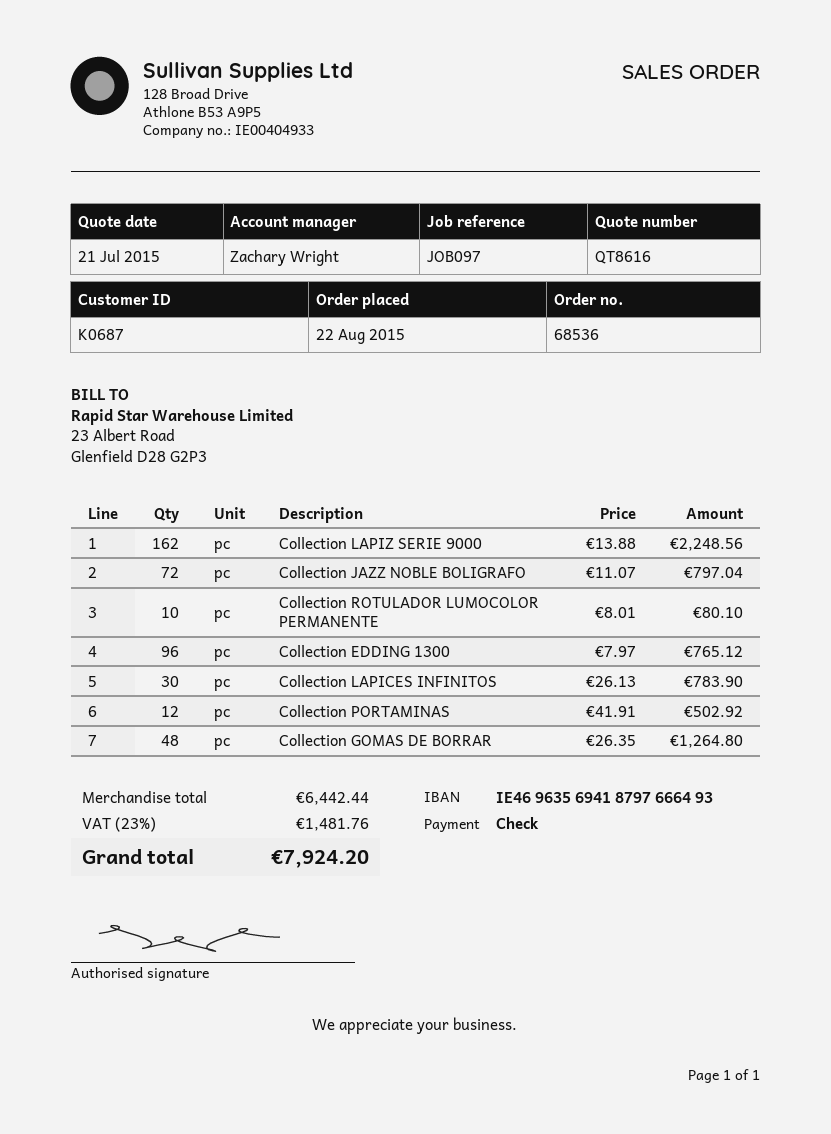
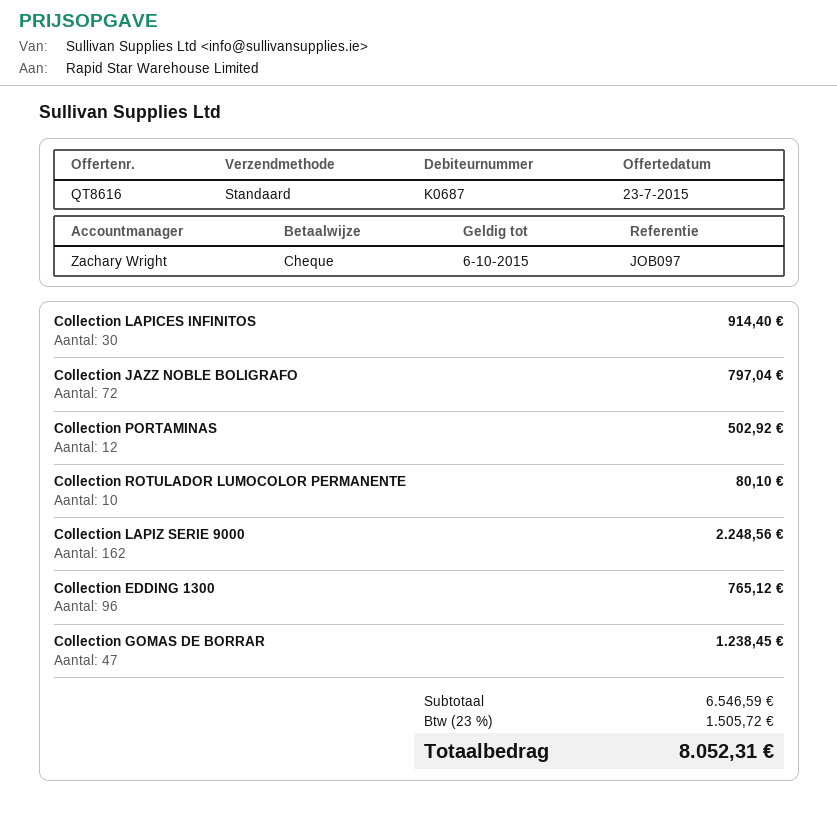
quote date: 2015-07-21 -> 2015-07-23
Collection LAPICES INFINITOS: 30 for 783.90 -> 30 for 914.40
Collection GOMAS DE BORRAR: 48 for 1264.80 -> 47 for 1238.45
subtotal: 6442.44 -> 6546.59
tax: 23% = 1481.76 -> 23% = 1505.72
total: 7924.20 -> 8052.31

